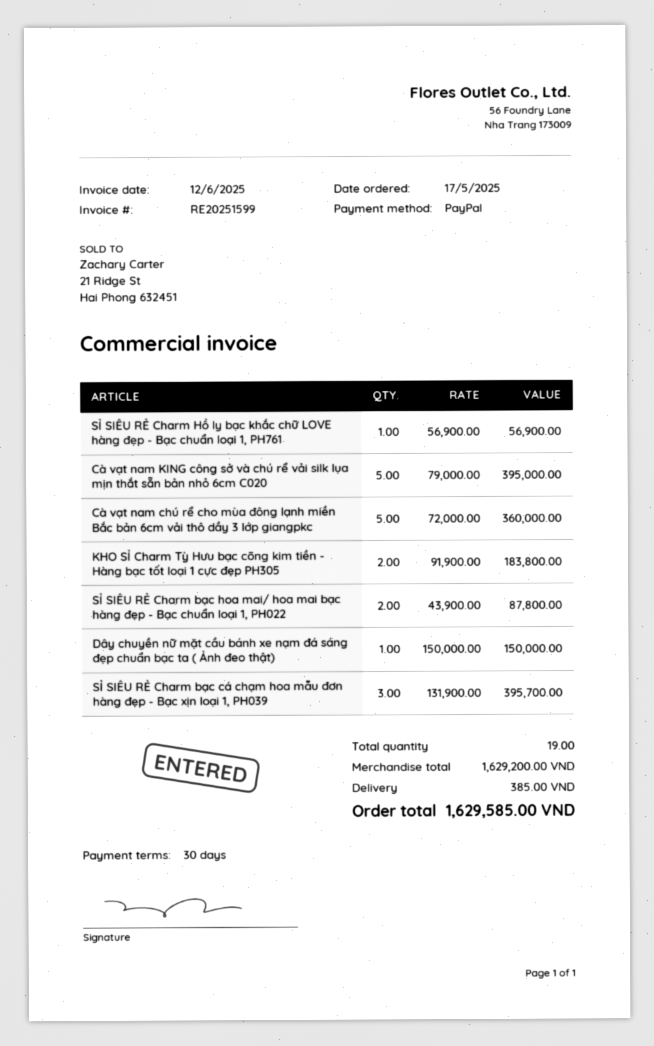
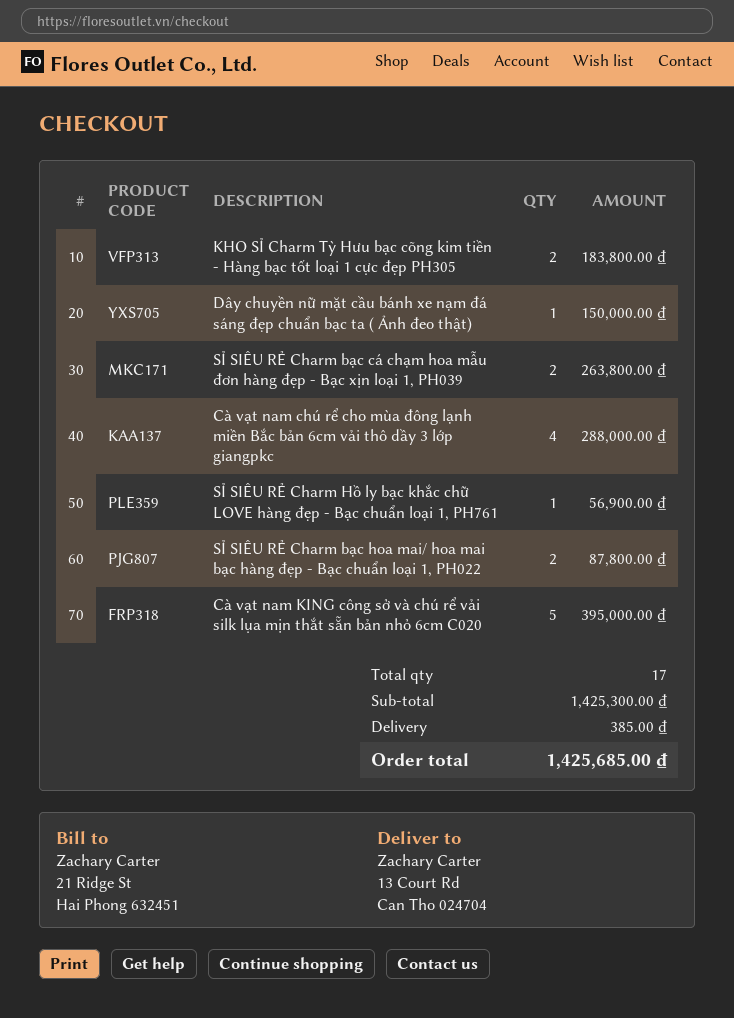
Cà vạt nam chú rể cho mùa đông lạnh miền Bắc bản 6cm vải thô dầy 3 lớp giangpkc: 5 for 360000.00 -> 4 for 288000.00
SỈ SIÊU RẺ Charm bạc cá chạm hoa mẫu đơn hàng đẹp - Bạc xịn loại 1, PH039: 3 for 395700.00 -> 2 for 263800.00
total quantity: 19 -> 17
subtotal: 1629200.00 -> 1425300.00
total: 1629585.00 -> 1425685.00

